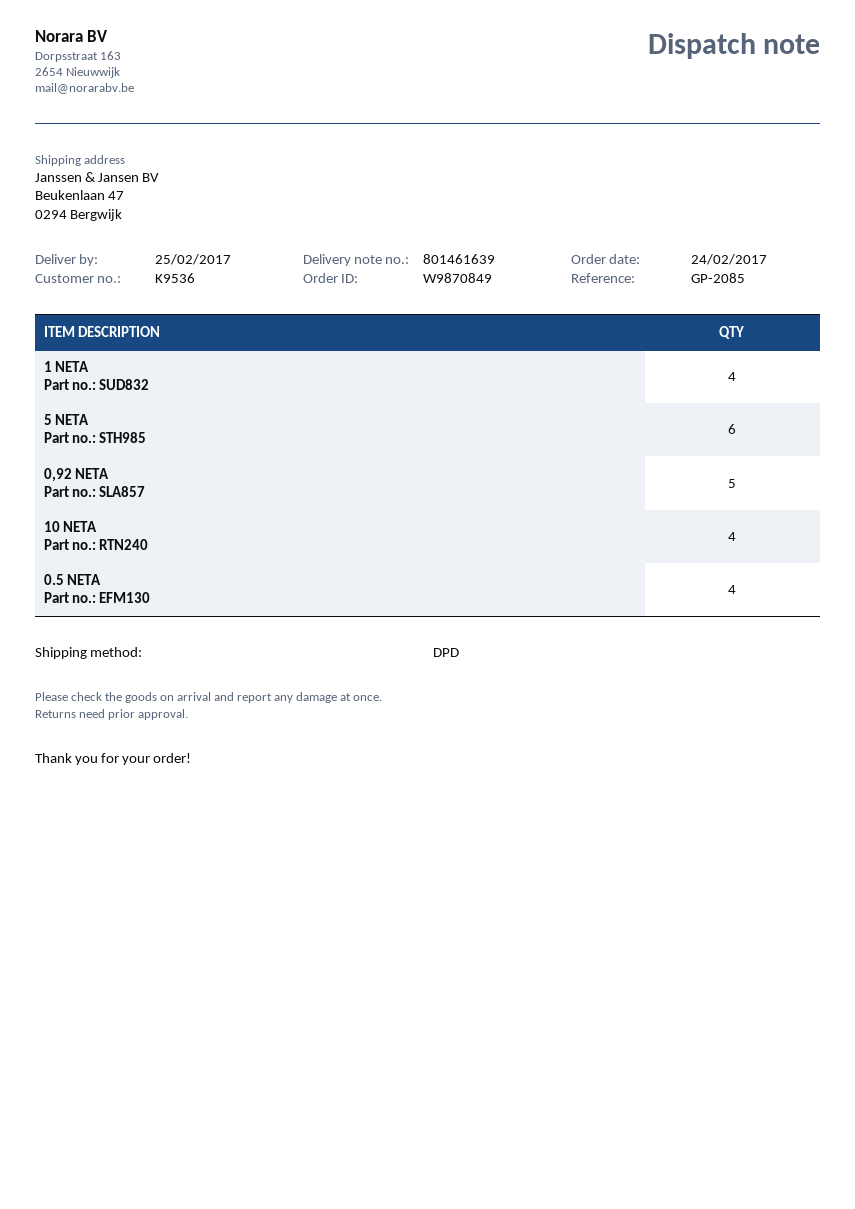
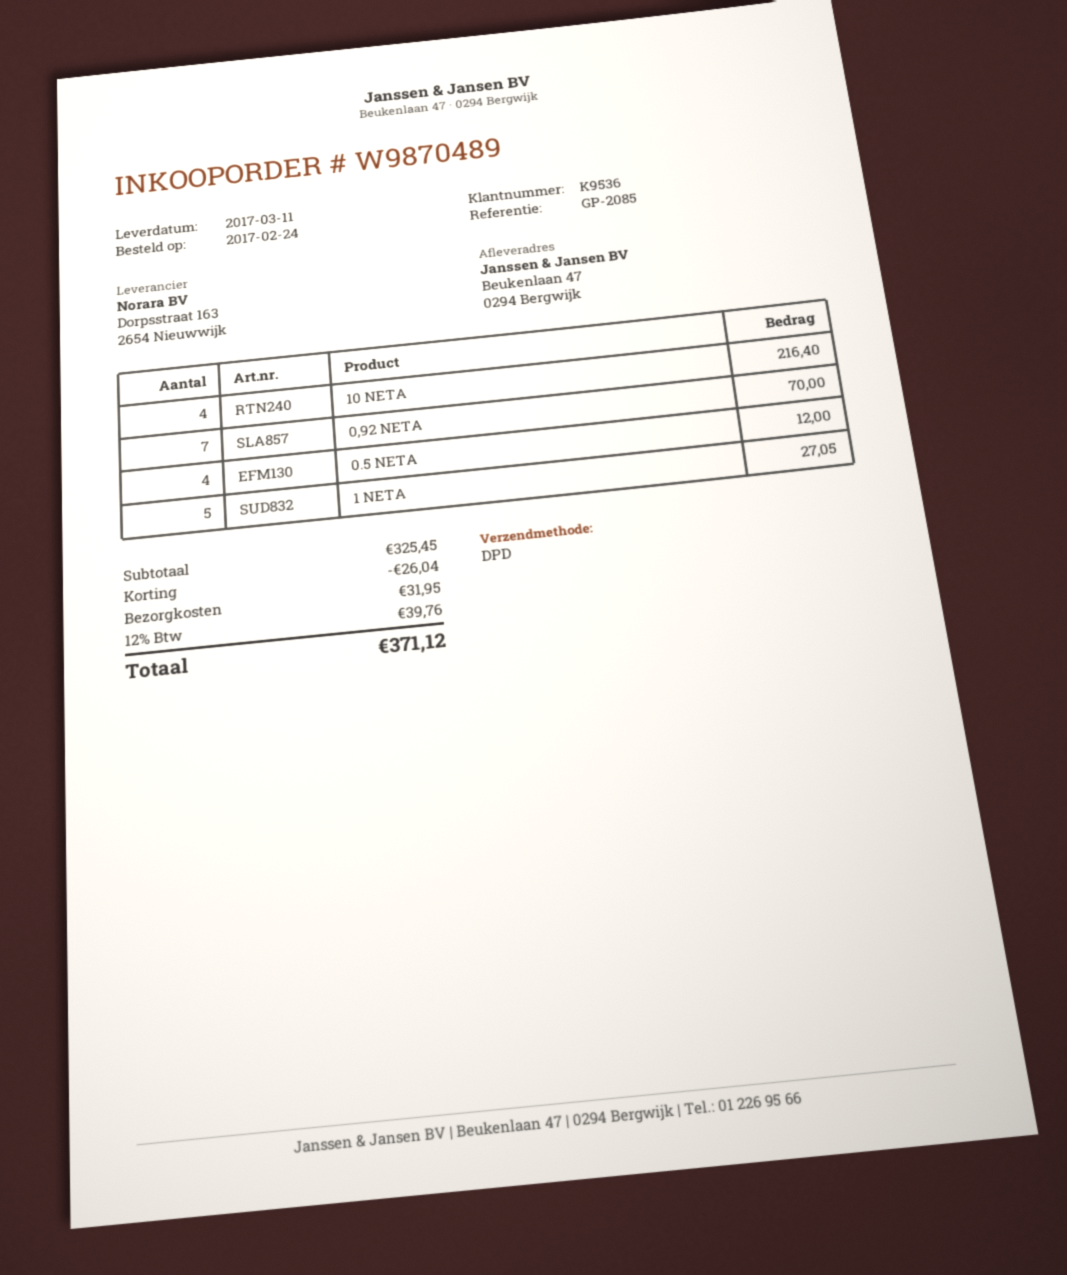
order number: W9870849 -> W9870489
delivery date: 2017-02-25 -> 2017-03-11
1 NETA: 4 -> 5
5 NETA: 6 -> none
0,92 NETA: 5 -> 7

